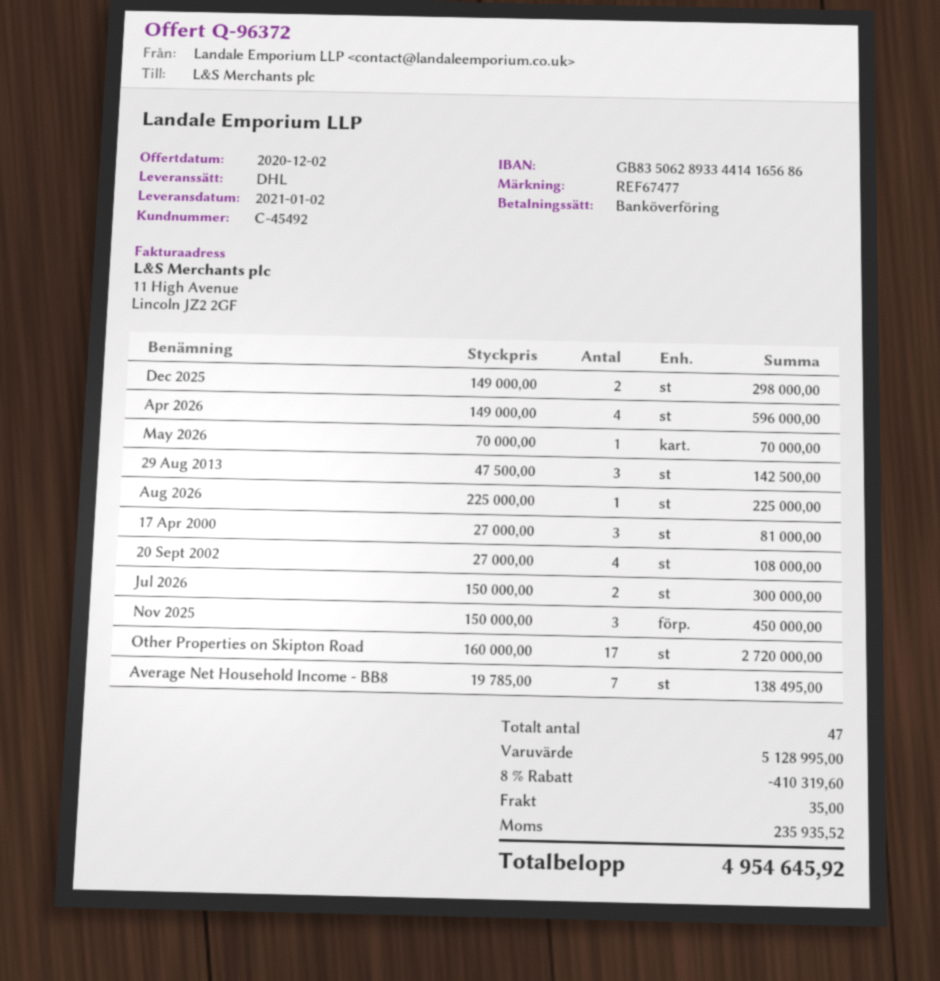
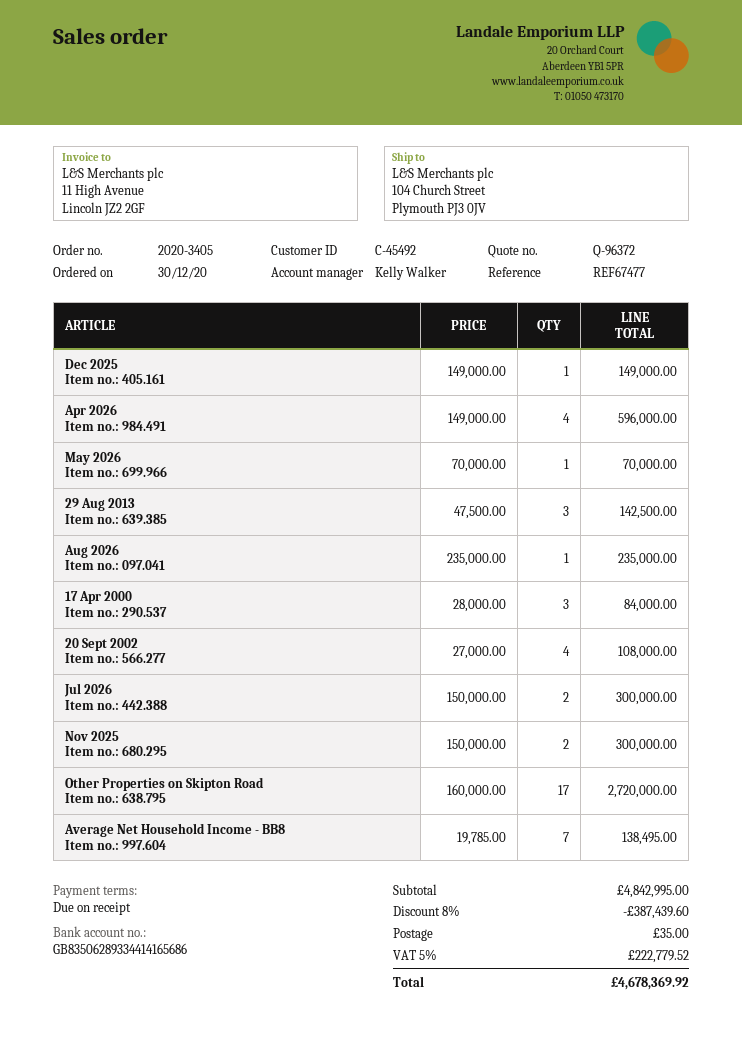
Dec 2025: 2 x 149000.00 = 298000.00 -> 1 x 149000.00 = 149000.00
Aug 2026: 1 x 225000.00 = 225000.00 -> 1 x 235000.00 = 235000.00
17 Apr 2000: 3 x 27000.00 = 81000.00 -> 3 x 28000.00 = 84000.00
Nov 2025: 3 x 150000.00 = 450000.00 -> 2 x 150000.00 = 300000.00
subtotal: 5128995.00 -> 4842995.00
discount: 8% = 410319.60 -> 8% = 387439.60
tax: 235935.52 -> 222779.52
total: 4954645.92 -> 4678369.92

